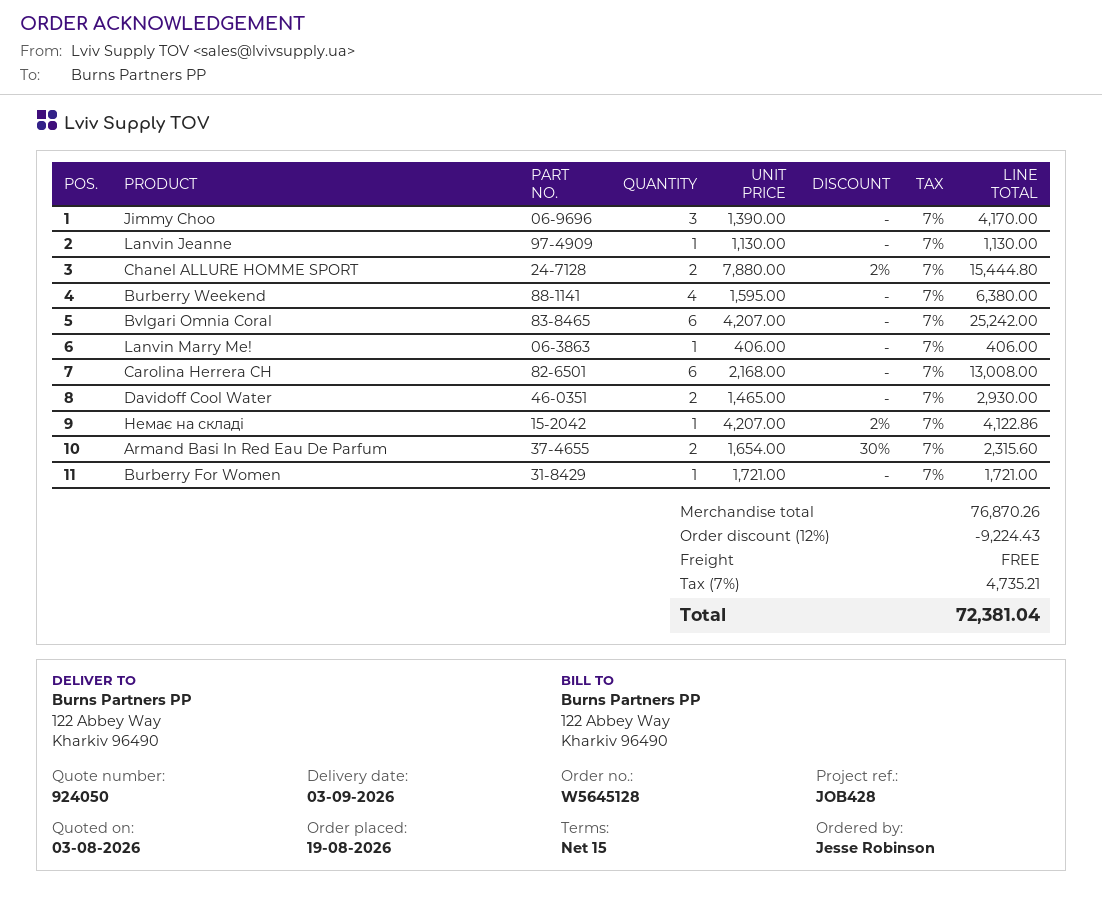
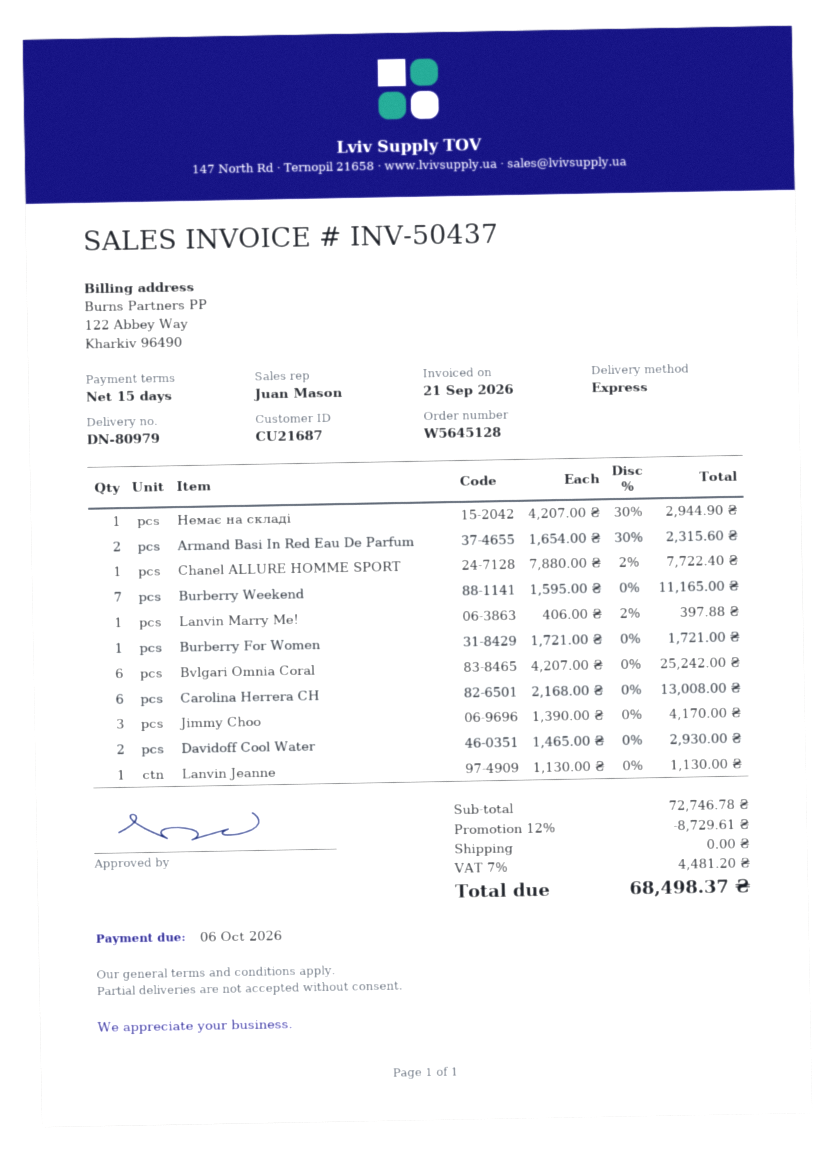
Chanel ALLURE HOMME SPORT: 2 x 7880.00 - 2% = 15444.80 -> 1 x 7880.00 - 2% = 7722.40
Burberry Weekend: 4 x 1595.00 = 6380.00 -> 7 x 1595.00 = 11165.00
Lanvin Marry Me!: 1 x 406.00 = 406.00 -> 1 x 406.00 - 2% = 397.88
Немає на складі: 1 x 4207.00 - 2% = 4122.86 -> 1 x 4207.00 - 30% = 2944.90
subtotal: 76870.26 -> 72746.78
discount: 12% = 9224.43 -> 12% = 8729.61
tax: 7% = 4735.21 -> 7% = 4481.20
total: 72381.04 -> 68498.37

